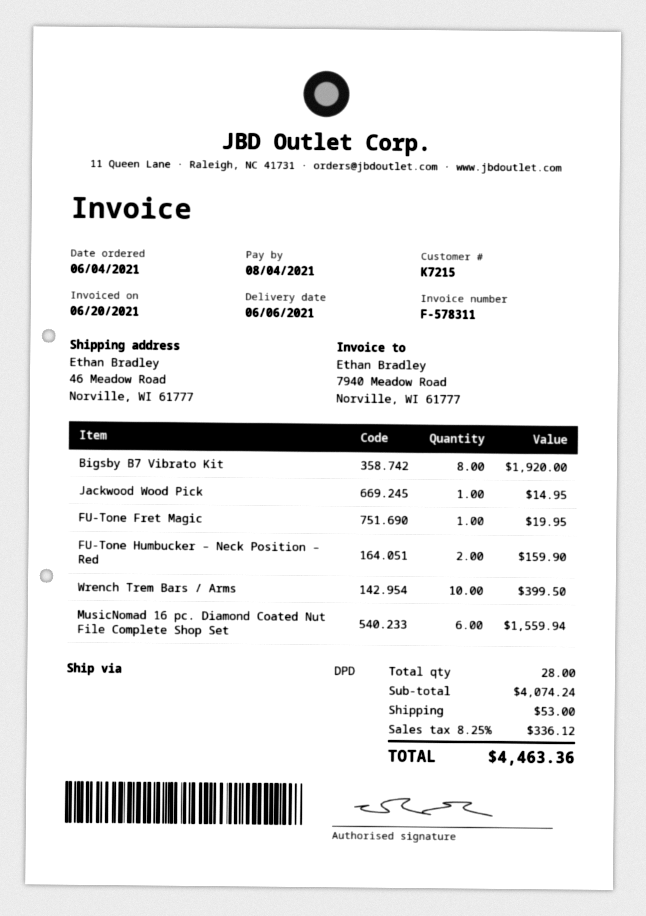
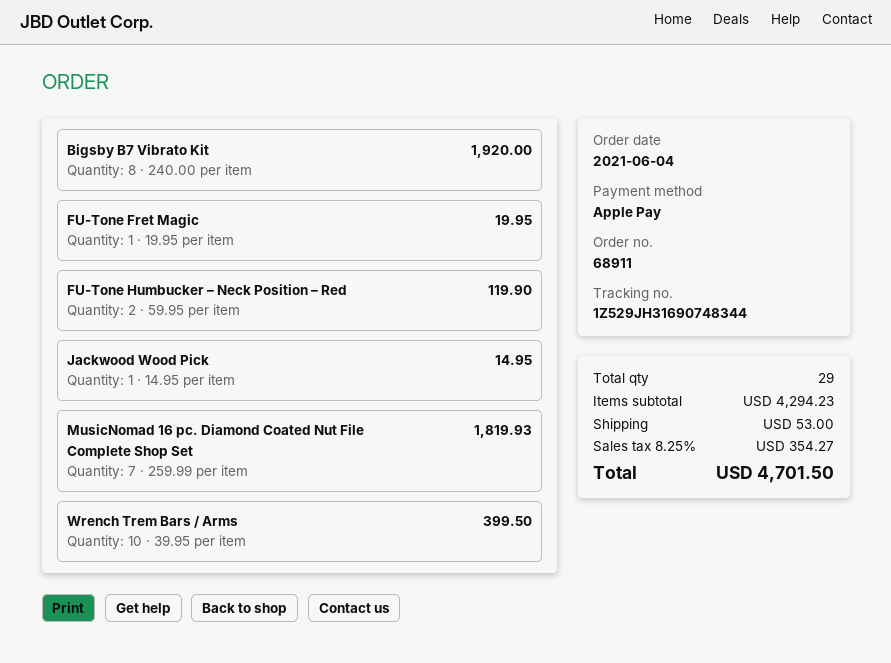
FU-Tone Humbucker – Neck Position – Red: 2 for 159.90 -> 2 for 119.90
MusicNomad 16 pc. Diamond Coated Nut File Complete Shop Set: 6 for 1559.94 -> 7 for 1819.93
total quantity: 28 -> 29
subtotal: 4074.24 -> 4294.23
tax: 8.25% = 336.12 -> 8.25% = 354.27
total: 4463.36 -> 4701.50

